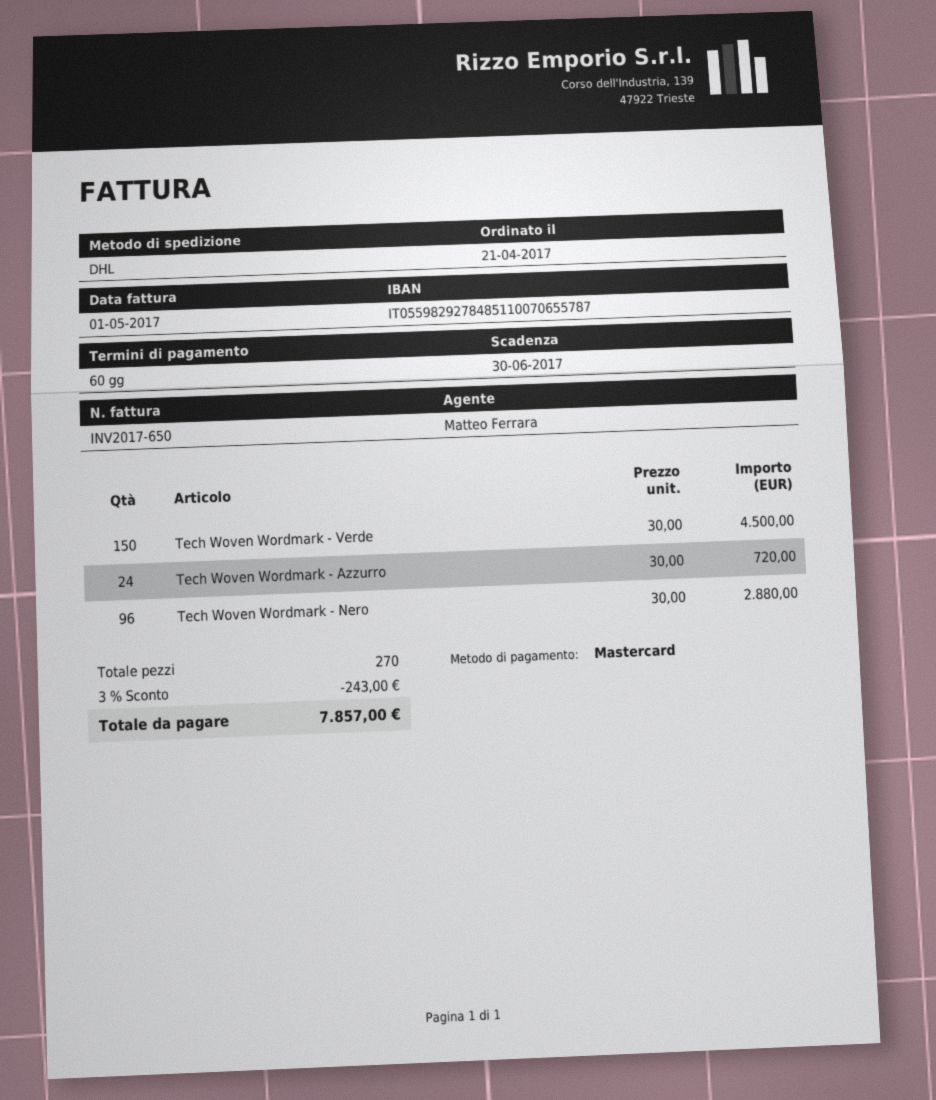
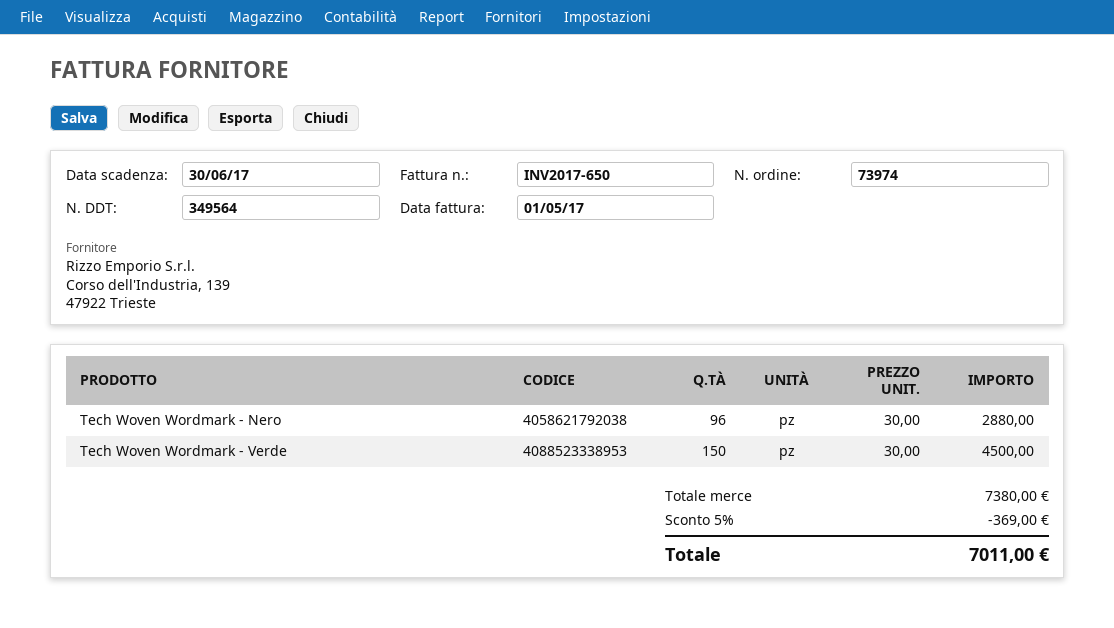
Tech Woven Wordmark - Azzurro: 24 x 30.00 = 720.00 -> none
discount: 3% = 243.00 -> 5% = 369.00
total: 7857.00 -> 7011.00

